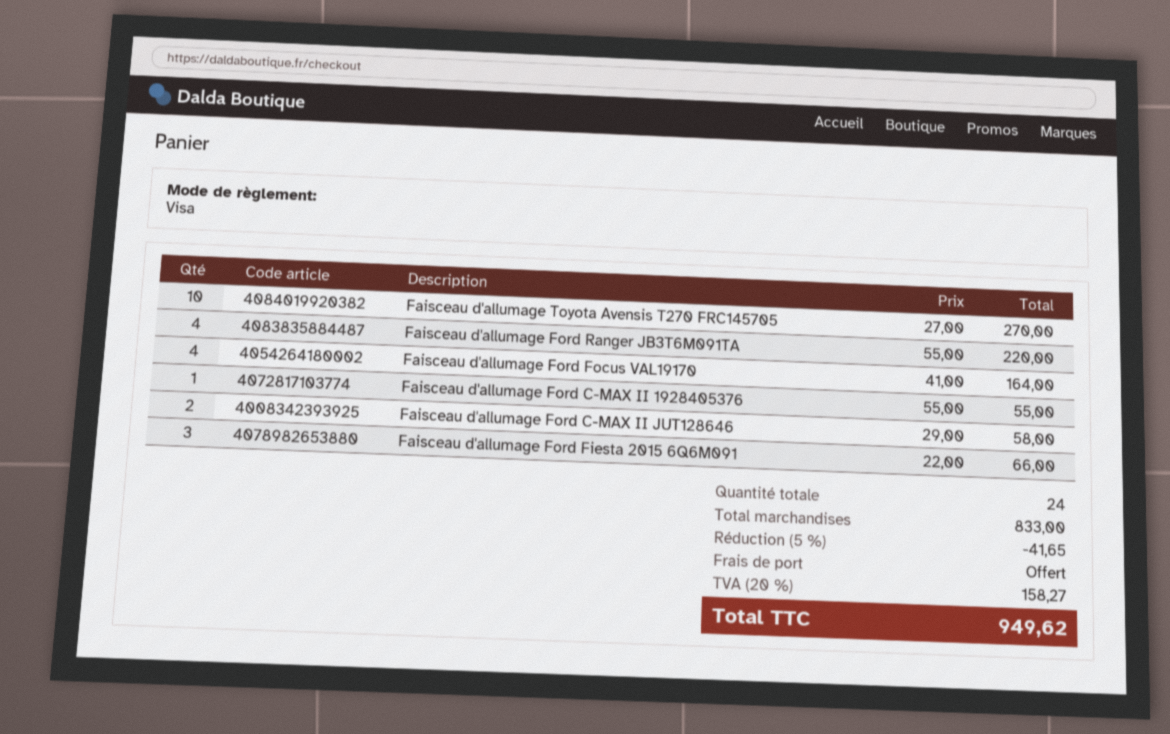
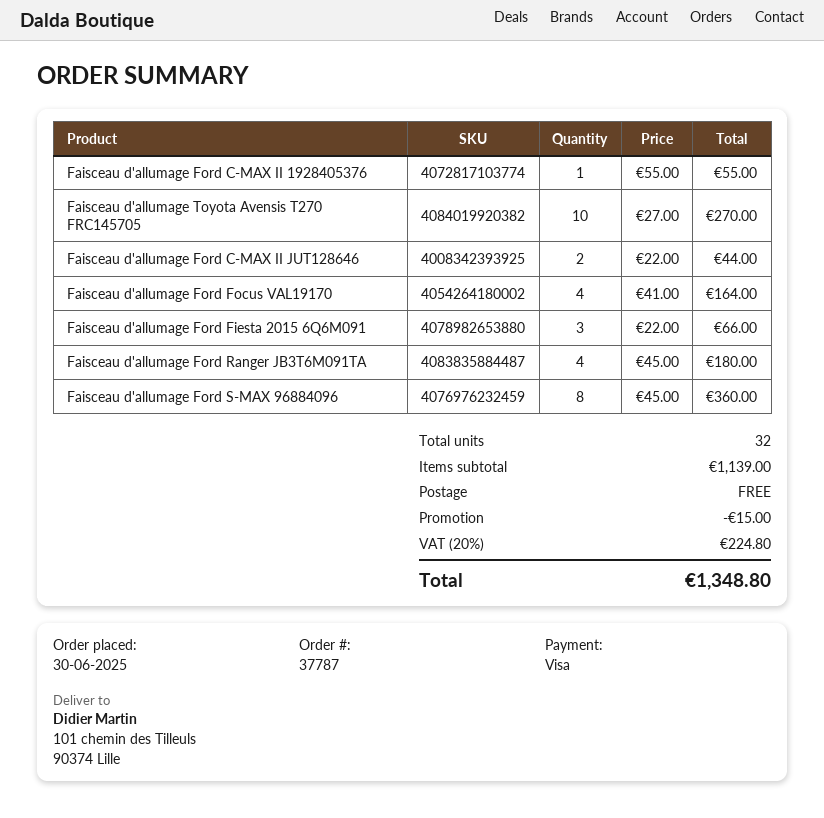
Faisceau d'allumage Ford Ranger JB3T6M091TA: 4 x 55.00 = 220.00 -> 4 x 45.00 = 180.00
Faisceau d'allumage Ford C-MAX II JUT128646: 2 x 29.00 = 58.00 -> 2 x 22.00 = 44.00
Faisceau d'allumage Ford S-MAX 96884096: none -> 8 x 45.00 = 360.00
total quantity: 24 -> 32
subtotal: 833.00 -> 1139.00
discount: 41.65 -> 15.00
tax: 20% = 158.27 -> 20% = 224.80
total: 949.62 -> 1348.80

